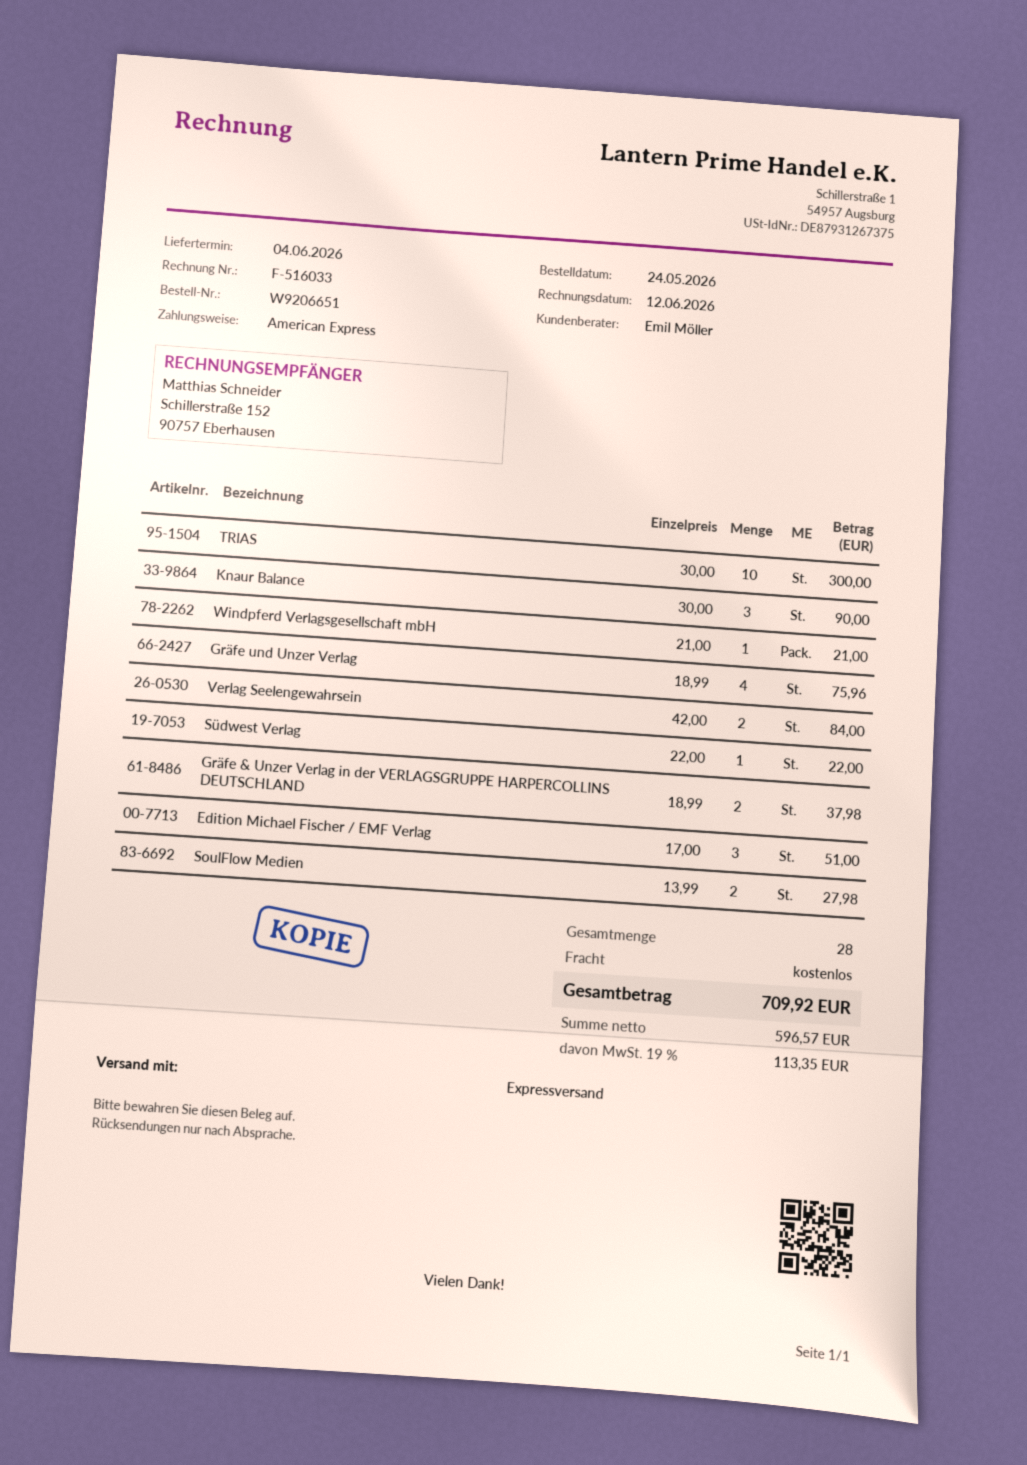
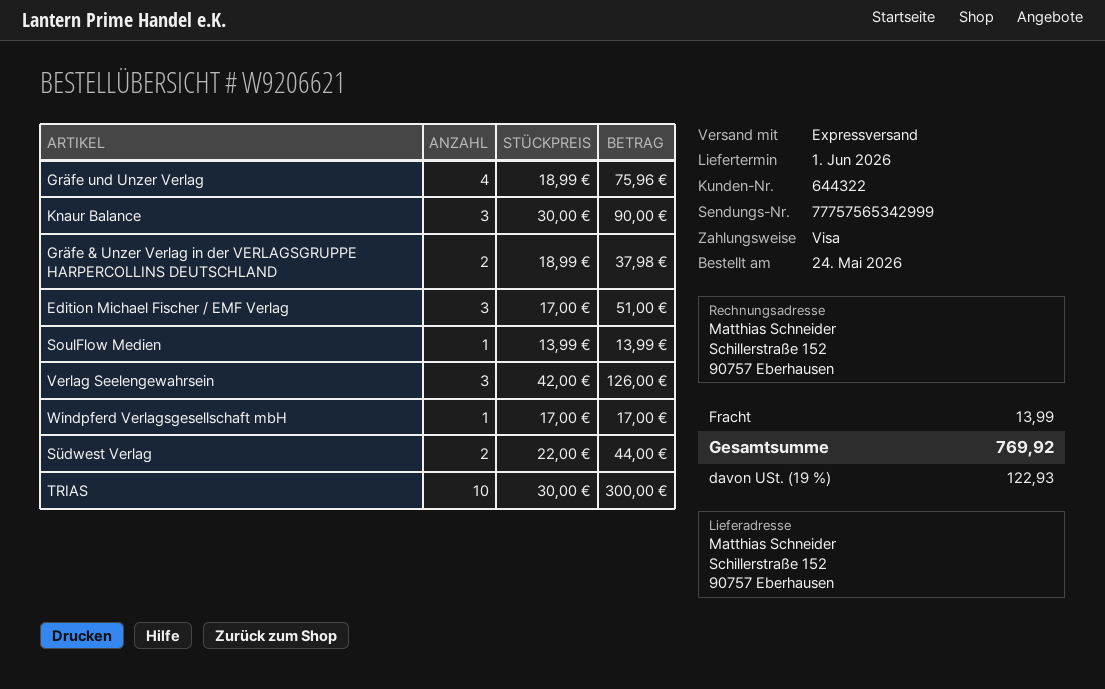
order number: W9206651 -> W9206621
delivery date: 2026-06-04 -> 2026-06-01
payment method: American Express -> Visa
Windpferd Verlagsgesellschaft mbH: 1 x 21.00 = 21.00 -> 1 x 17.00 = 17.00
Verlag Seelengewahrsein: 2 x 42.00 = 84.00 -> 3 x 42.00 = 126.00
Südwest Verlag: 1 x 22.00 = 22.00 -> 2 x 22.00 = 44.00
SoulFlow Medien: 2 x 13.99 = 27.98 -> 1 x 13.99 = 13.99
shipping: 0.00 -> 13.99
tax: 19% = 113.35 -> 19% = 122.93
total: 709.92 -> 769.92

